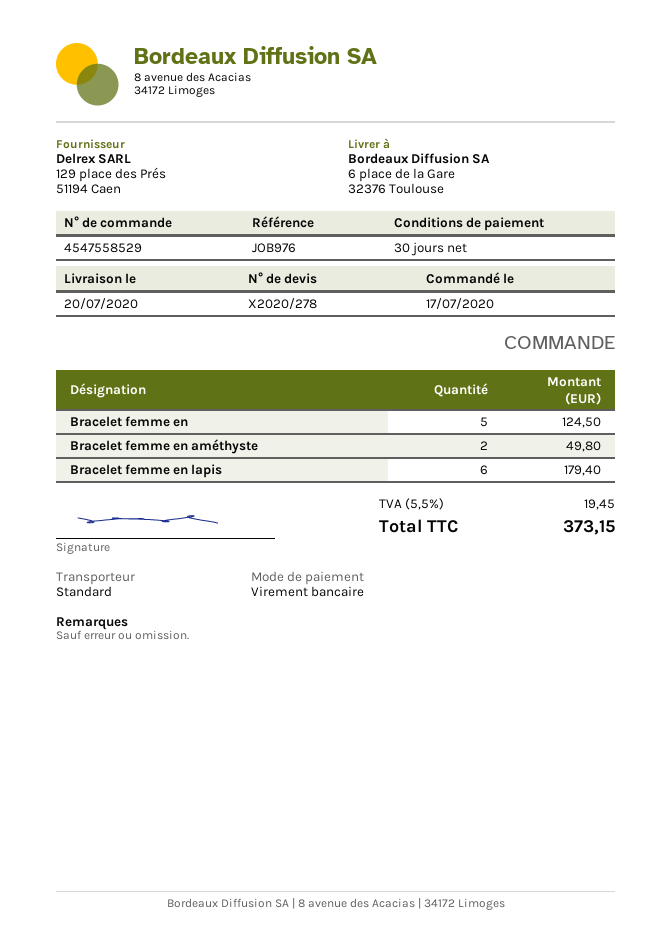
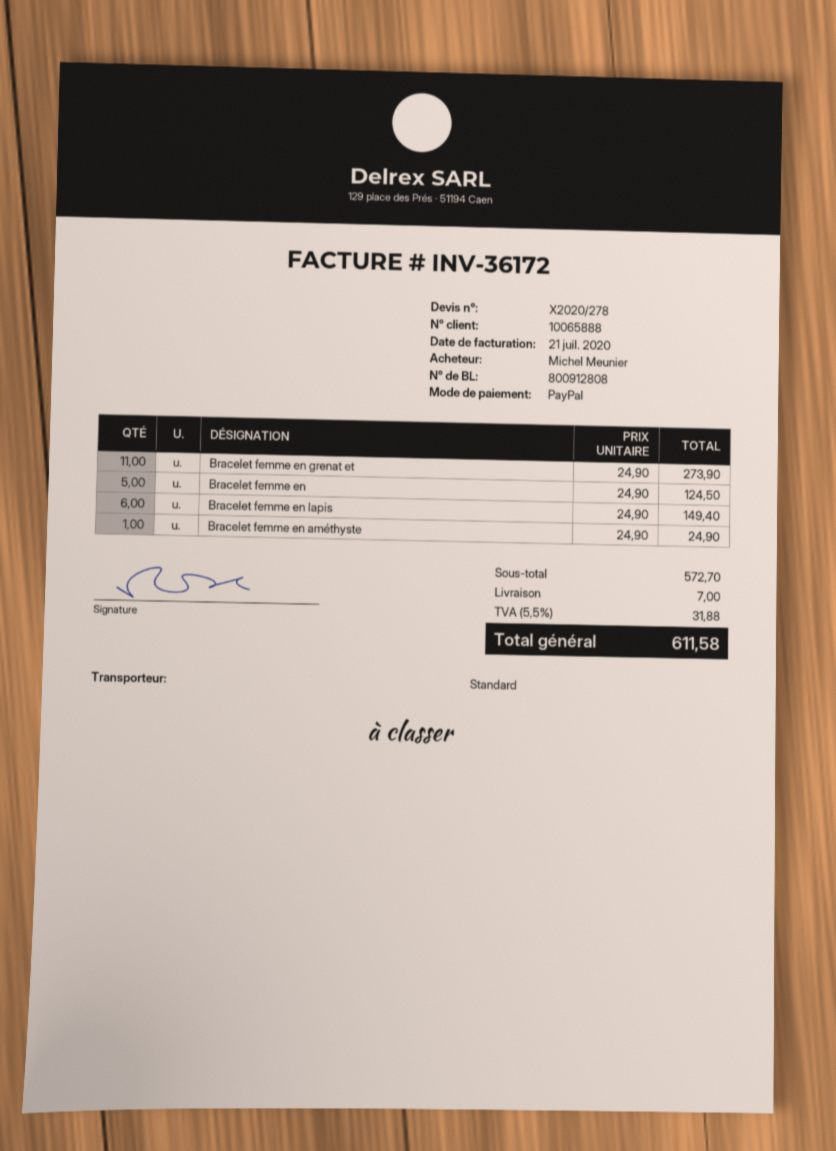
payment method: bank transfer -> PayPal
Bracelet femme en améthyste: 2 for 49.80 -> 1 for 24.90
Bracelet femme en lapis: 6 for 179.40 -> 6 for 149.40
Bracelet femme en grenat et: none -> 11 for 273.90
shipping: none -> 7.00
tax: 5.5% = 19.45 -> 5.5% = 31.88
total: 373.15 -> 611.58

